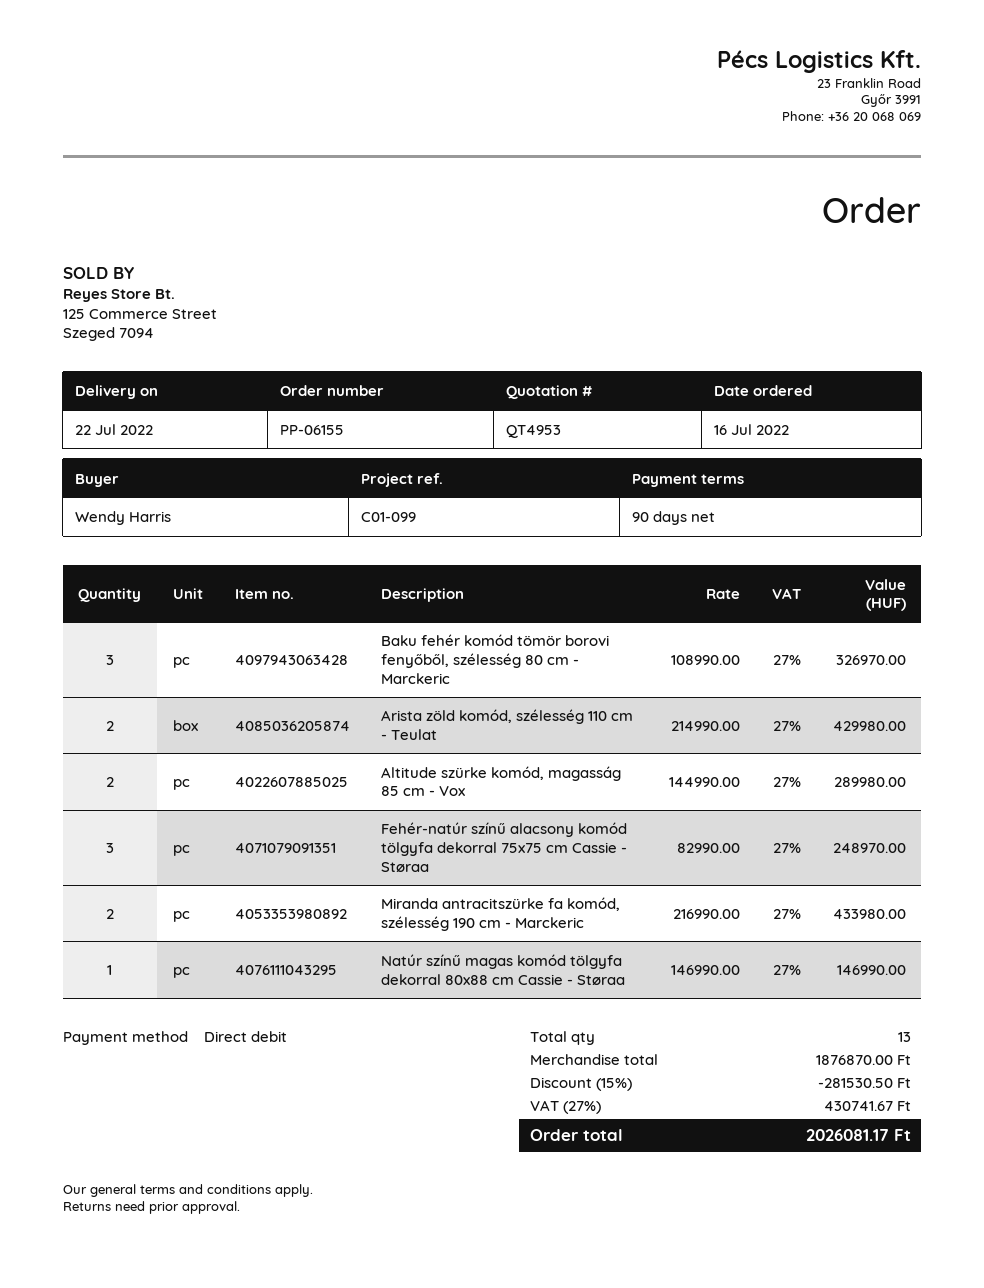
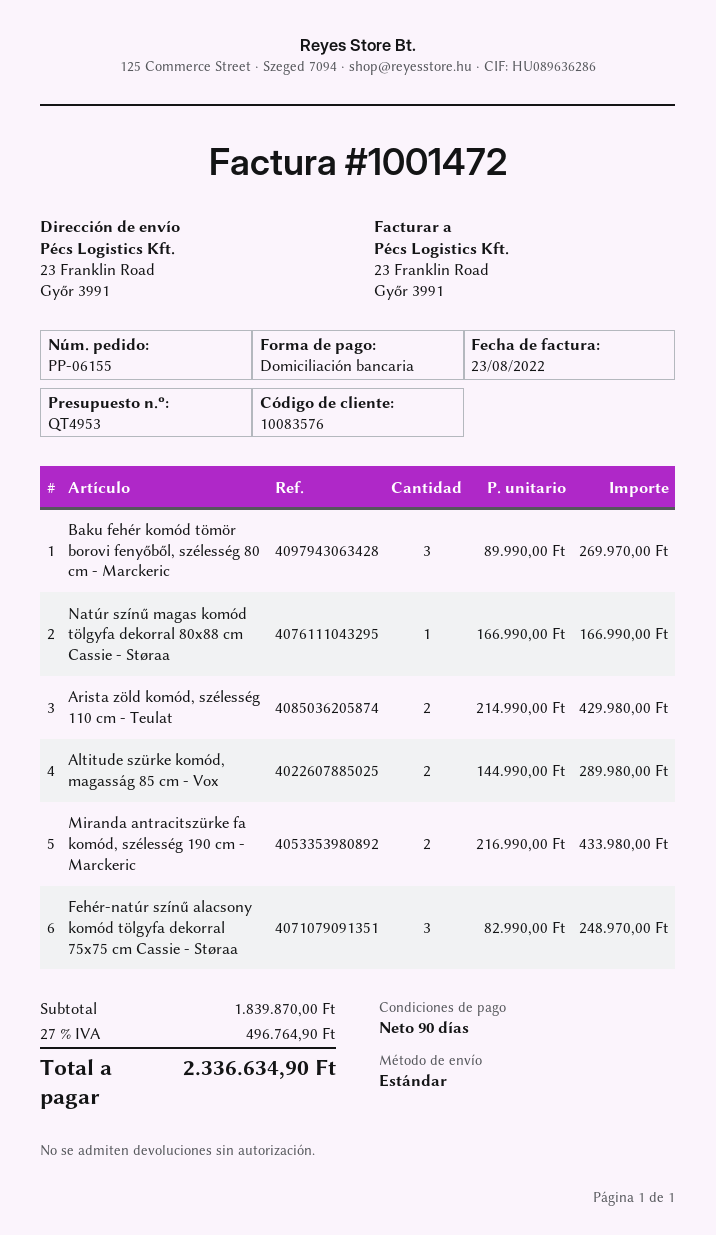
Baku fehér komód tömör borovi fenyőből, szélesség 80 cm - Marckeric: 3 x 108990.00 = 326970.00 -> 3 x 89990.00 = 269970.00
Natúr színű magas komód tölgyfa dekorral 80x88 cm Cassie - Støraa: 1 x 146990.00 = 146990.00 -> 1 x 166990.00 = 166990.00
subtotal: 1876870.00 -> 1839870.00
discount: 15% = 281530.50 -> none
tax: 27% = 430741.67 -> 27% = 496764.90
total: 2026081.17 -> 2336634.90

